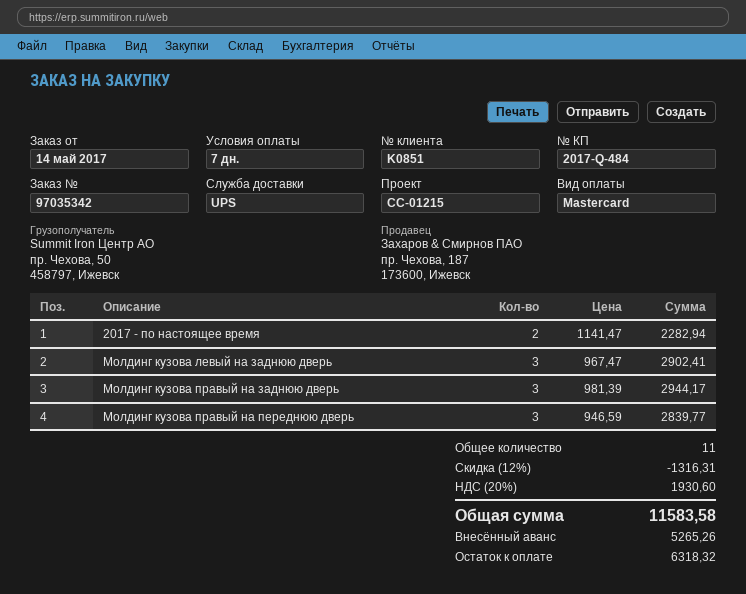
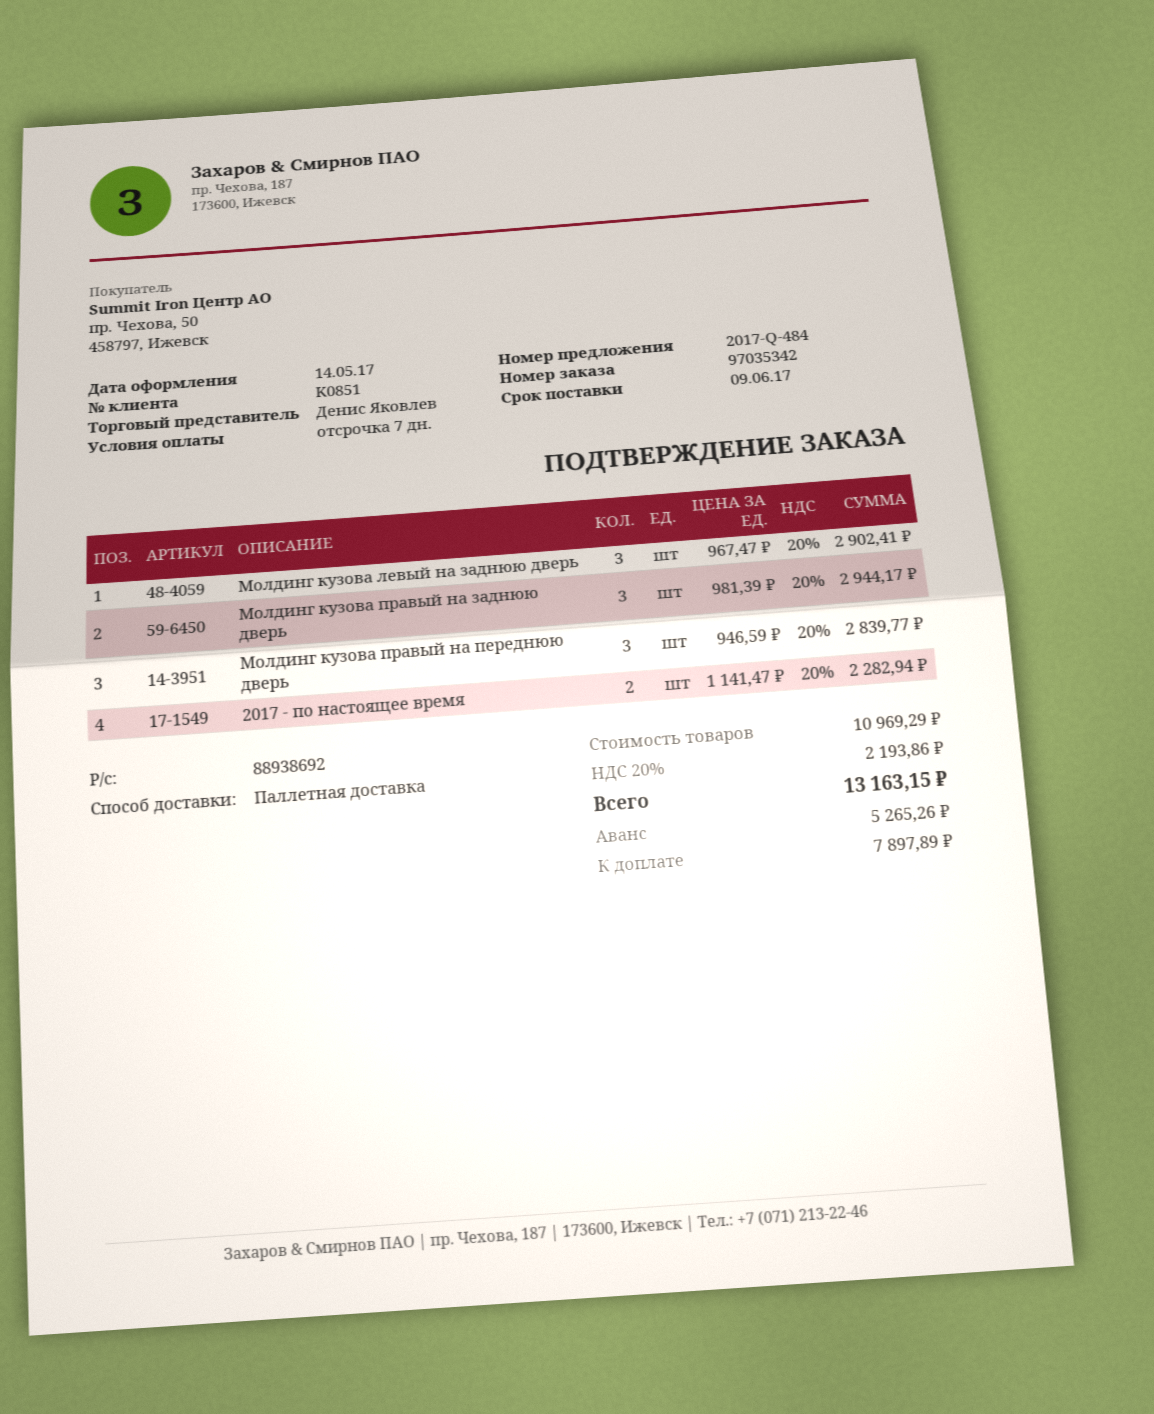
shipping method: UPS -> pallet freight
discount: 12% = 1316.31 -> none
tax: 20% = 1930.60 -> 20% = 2193.86
total: 11583.58 -> 13163.15
balance: 6318.32 -> 7897.89

